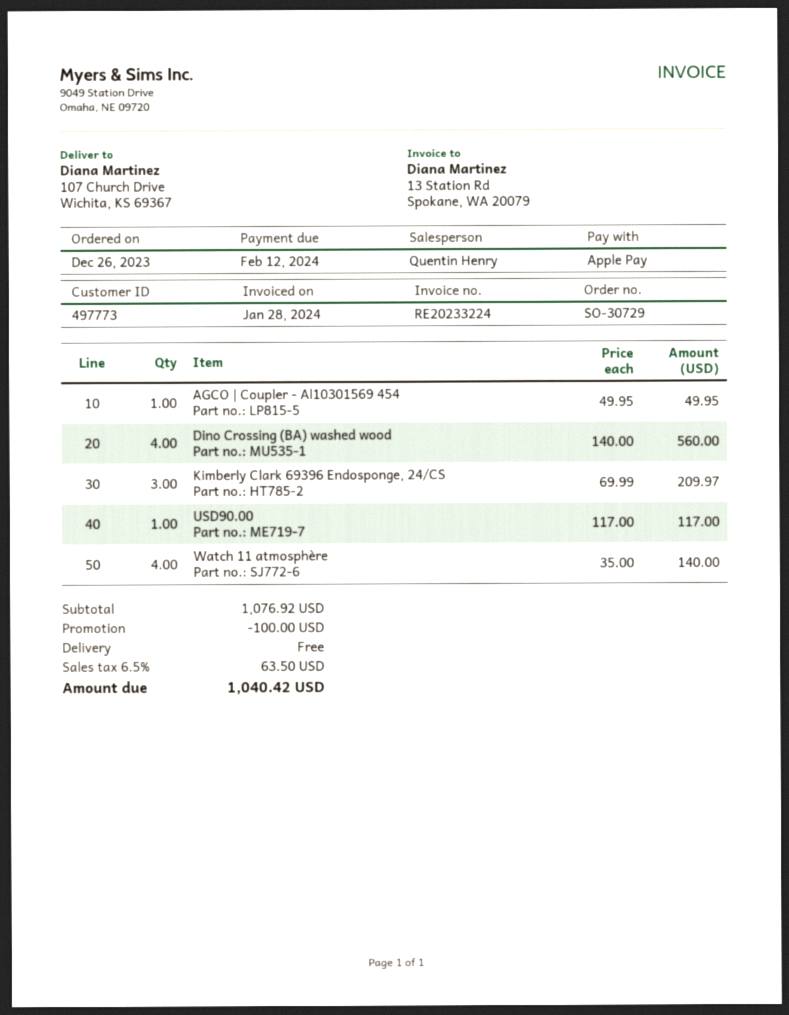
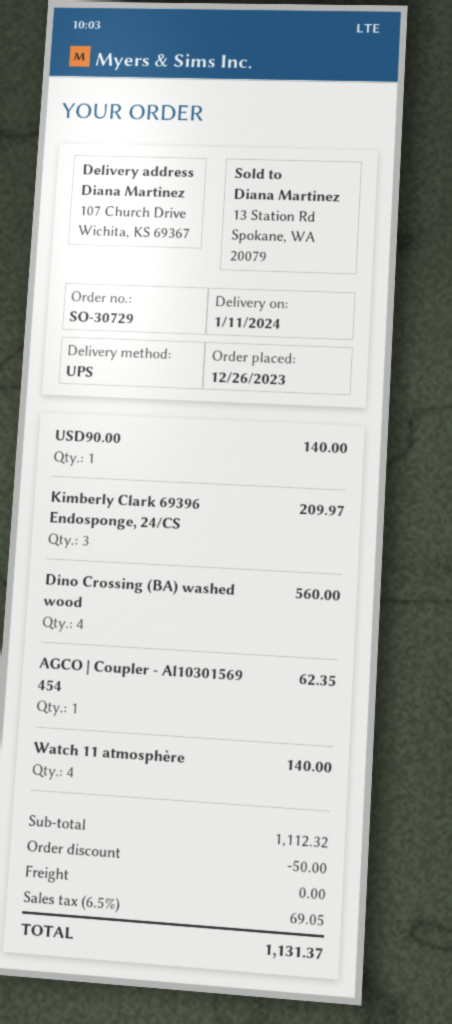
AGCO | Coupler - Al10301569 454: 1 for 49.95 -> 1 for 62.35
USD90.00: 1 for 117.00 -> 1 for 140.00
subtotal: 1076.92 -> 1112.32
discount: 100.00 -> 50.00
tax: 6.5% = 63.50 -> 6.5% = 69.05
total: 1040.42 -> 1131.37

